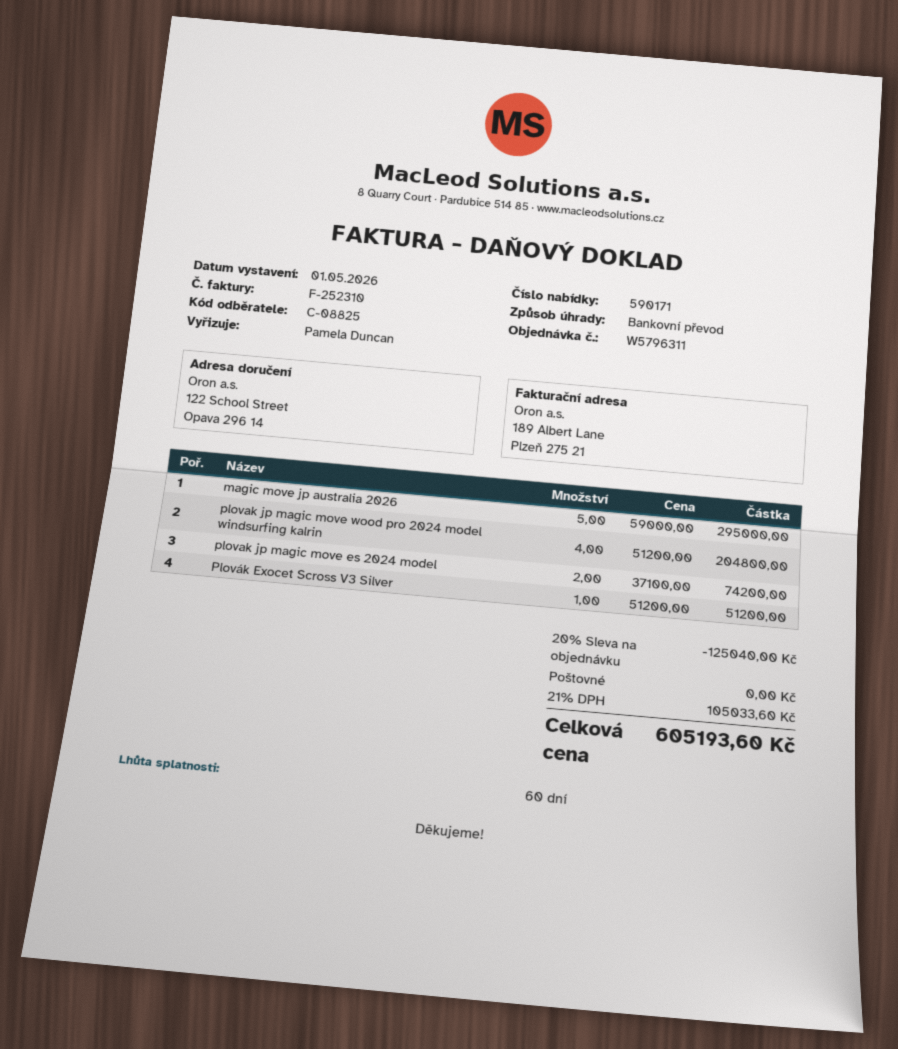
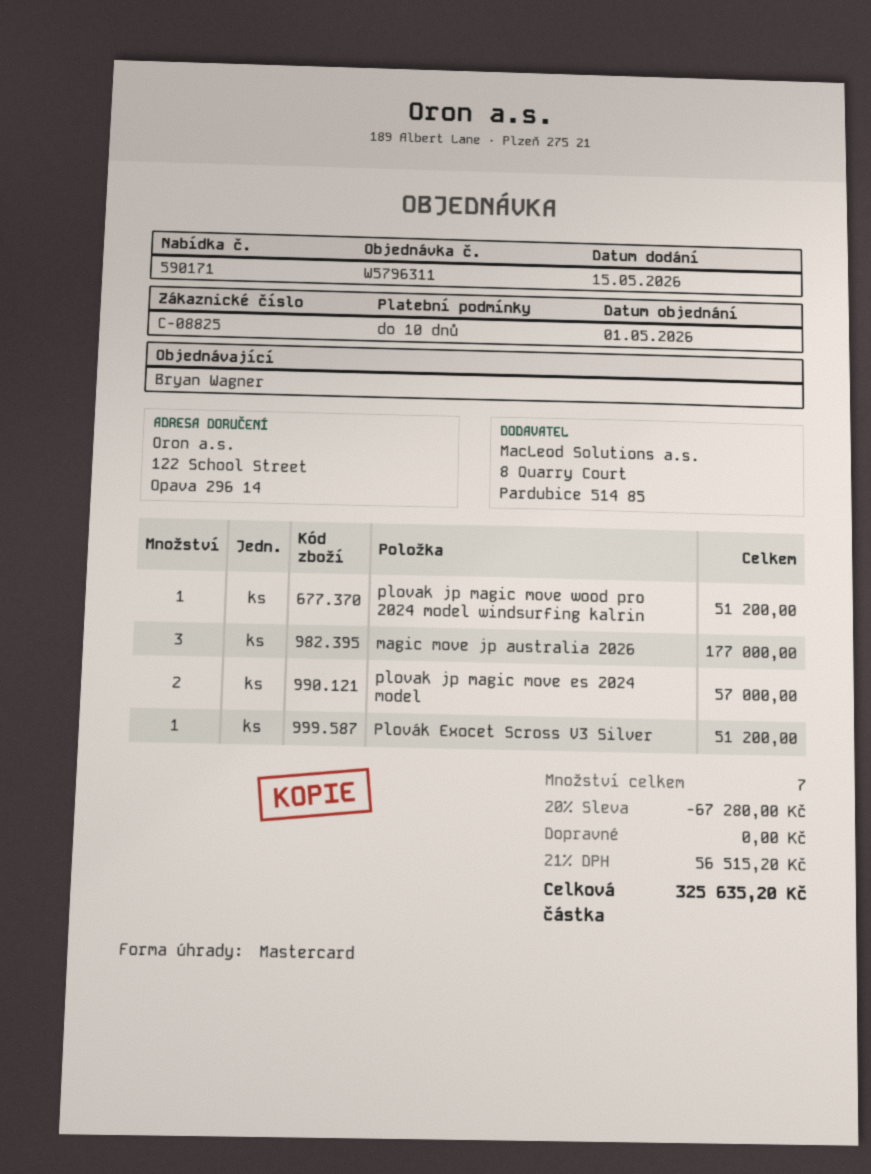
payment terms: 60 days -> 10 days
payment method: bank transfer -> Mastercard
magic move jp australia 2026: 5 for 295000.00 -> 3 for 177000.00
plovak jp magic move wood pro 2024 model windsurfing kalrin: 4 for 204800.00 -> 1 for 51200.00
plovak jp magic move es 2024 model: 2 for 74200.00 -> 2 for 57000.00
discount: 20% = 125040.00 -> 20% = 67280.00
tax: 21% = 105033.60 -> 21% = 56515.20
total: 605193.60 -> 325635.20

